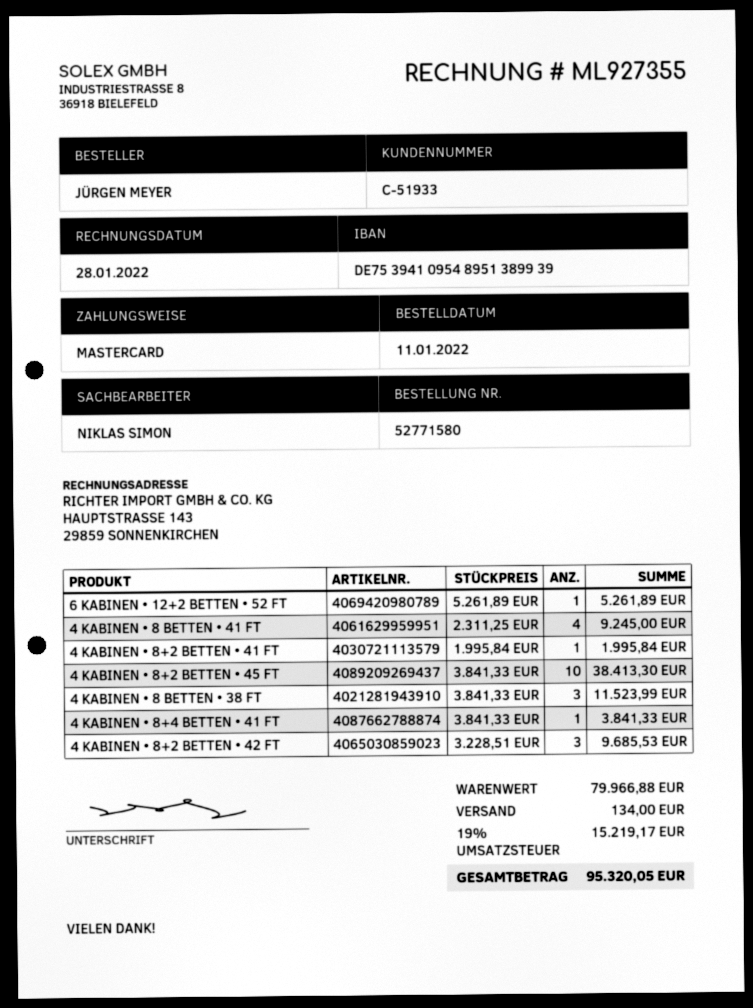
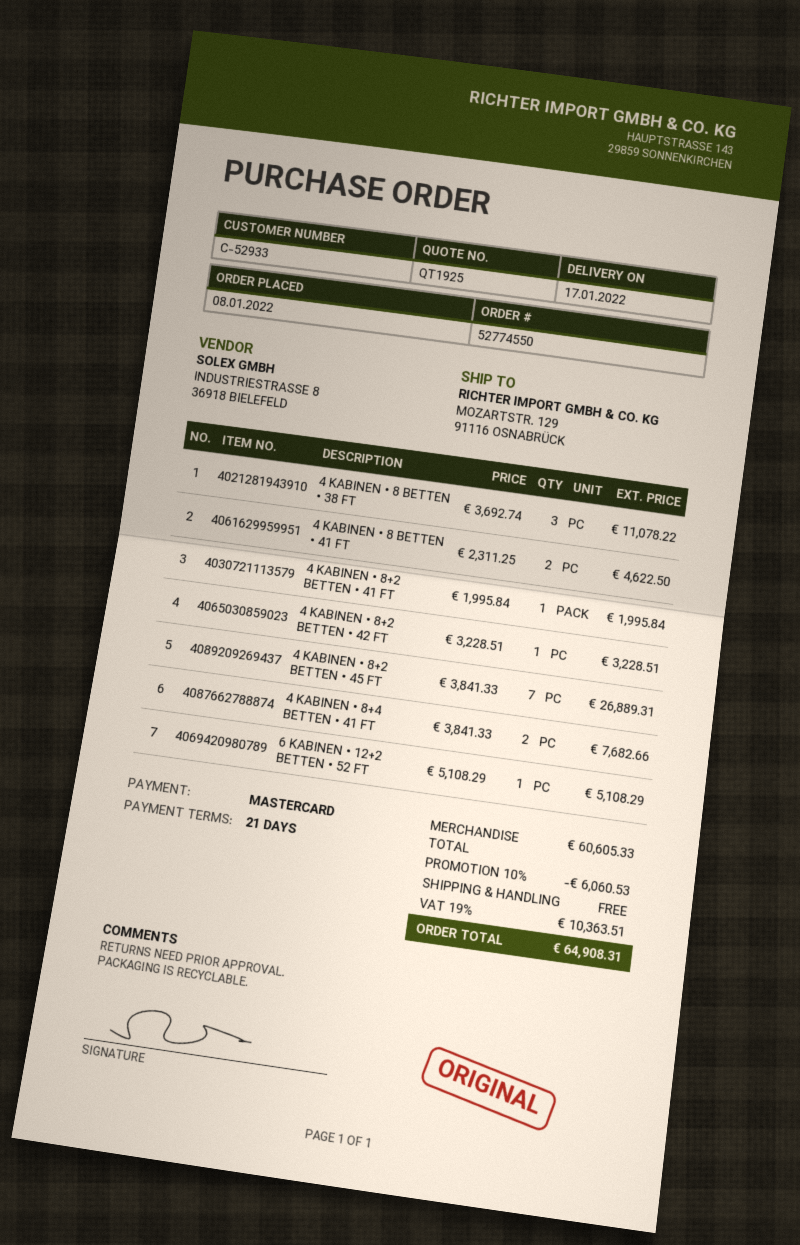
order number: 52771580 -> 52774550
order date: 2022-01-11 -> 2022-01-08
customer number: C-51933 -> C-52933
6 KABINEN • 12+2 BETTEN • 52 FT: 1 x 5261.89 = 5261.89 -> 1 x 5108.29 = 5108.29
4 KABINEN • 8 BETTEN • 41 FT: 4 x 2311.25 = 9245.00 -> 2 x 2311.25 = 4622.50
4 KABINEN • 8+2 BETTEN • 45 FT: 10 x 3841.33 = 38413.30 -> 7 x 3841.33 = 26889.31
4 KABINEN • 8 BETTEN • 38 FT: 3 x 3841.33 = 11523.99 -> 3 x 3692.74 = 11078.22
4 KABINEN • 8+4 BETTEN • 41 FT: 1 x 3841.33 = 3841.33 -> 2 x 3841.33 = 7682.66
4 KABINEN • 8+2 BETTEN • 42 FT: 3 x 3228.51 = 9685.53 -> 1 x 3228.51 = 3228.51
subtotal: 79966.88 -> 60605.33
discount: none -> 10% = 6060.53
shipping: 134.00 -> 0.00
tax: 19% = 15219.17 -> 19% = 10363.51
total: 95320.05 -> 64908.31

